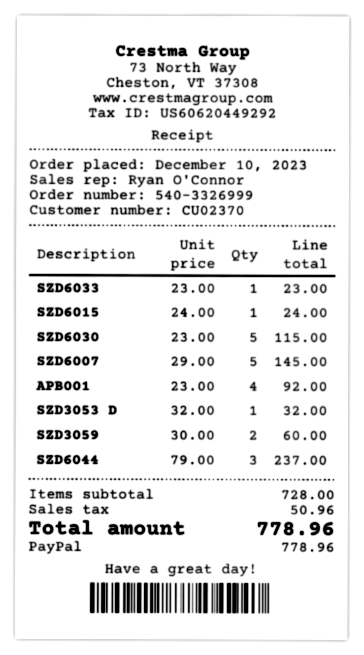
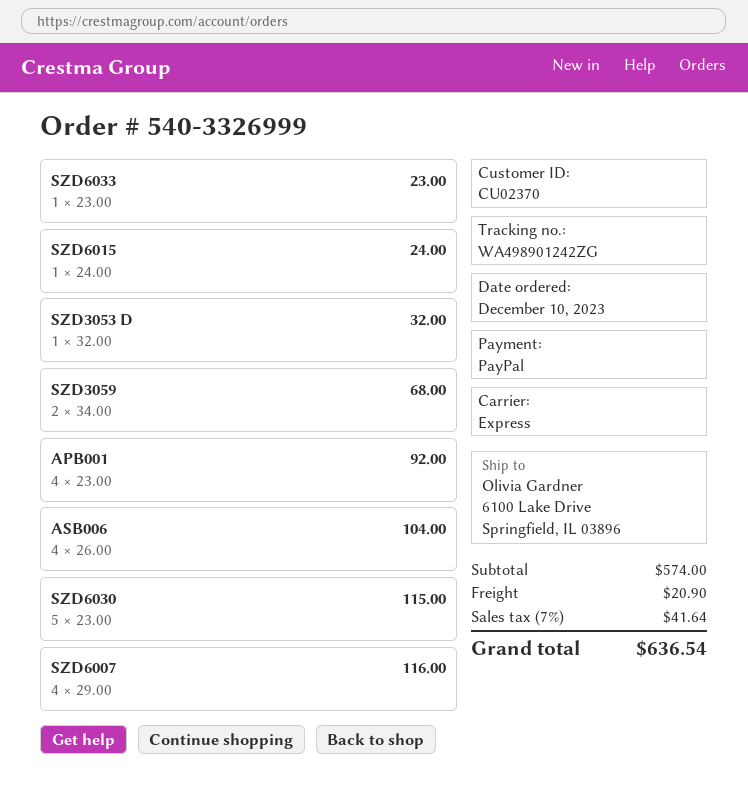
SZD6007: 5 x 29.00 = 145.00 -> 4 x 29.00 = 116.00
SZD3059: 2 x 30.00 = 60.00 -> 2 x 34.00 = 68.00
SZD6044: 3 x 79.00 = 237.00 -> none
ASB006: none -> 4 x 26.00 = 104.00
subtotal: 728.00 -> 574.00
shipping: none -> 20.90
tax: 50.96 -> 41.64
total: 778.96 -> 636.54

